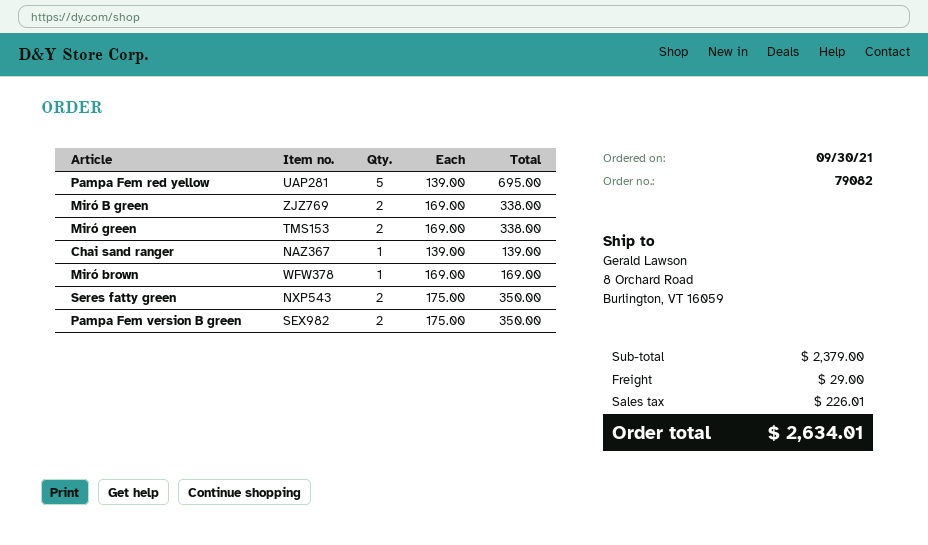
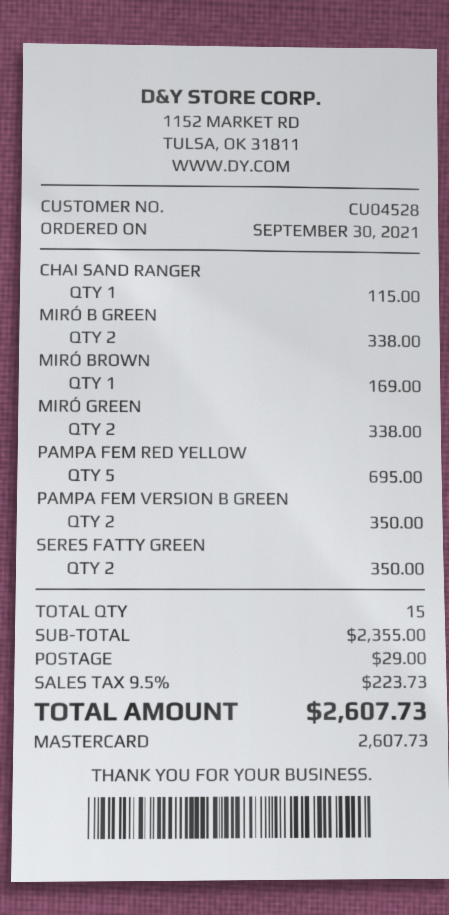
Chai sand ranger: 1 for 139.00 -> 1 for 115.00
subtotal: 2379.00 -> 2355.00
tax: 226.01 -> 223.73
total: 2634.01 -> 2607.73

